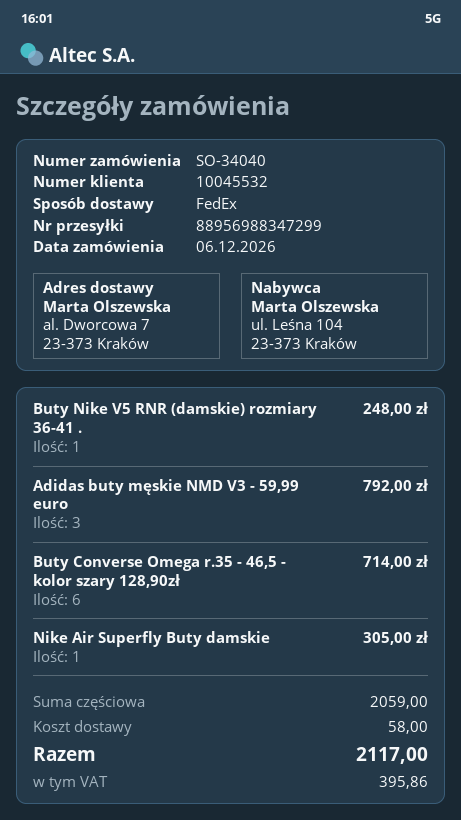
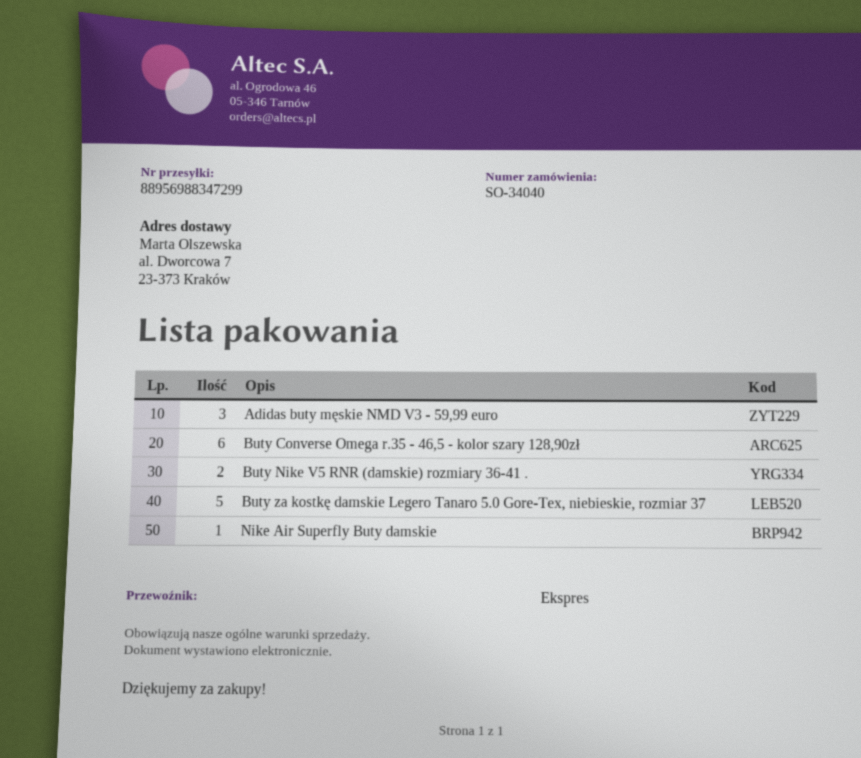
shipping method: FedEx -> express
Buty Nike V5 RNR (damskie) rozmiary 36-41 .: 1 -> 2
Buty za kostkę damskie Legero Tanaro 5.0 Gore-Tex, niebieskie, rozmiar 37: none -> 5

